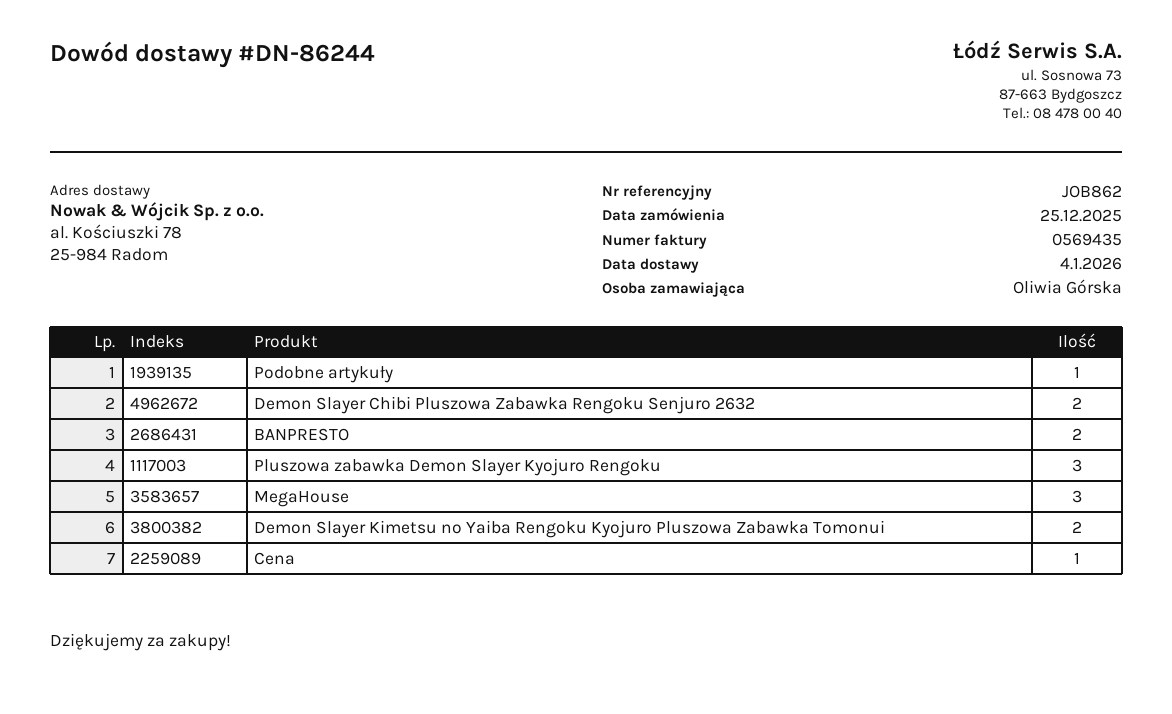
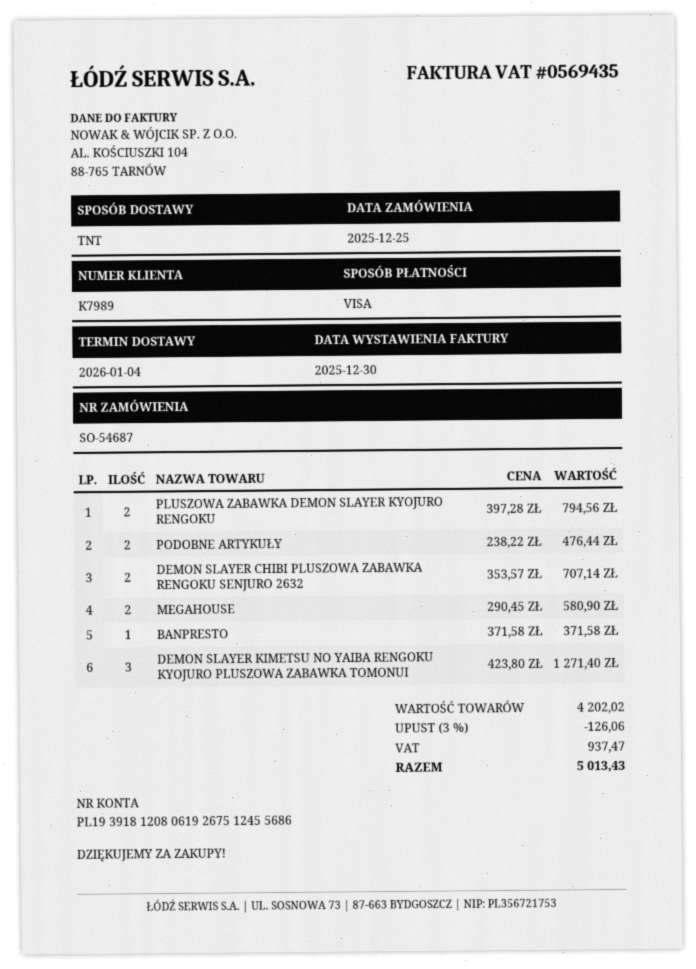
Podobne artykuły: 1 -> 2
BANPRESTO: 2 -> 1
Pluszowa zabawka Demon Slayer Kyojuro Rengoku: 3 -> 2
MegaHouse: 3 -> 2
Demon Slayer Kimetsu no Yaiba Rengoku Kyojuro Pluszowa Zabawka Tomonui: 2 -> 3
Cena: 1 -> none

